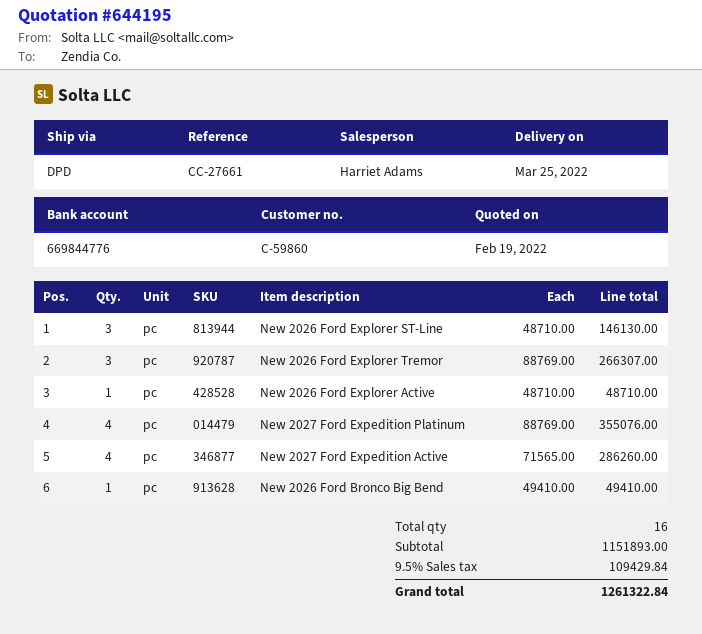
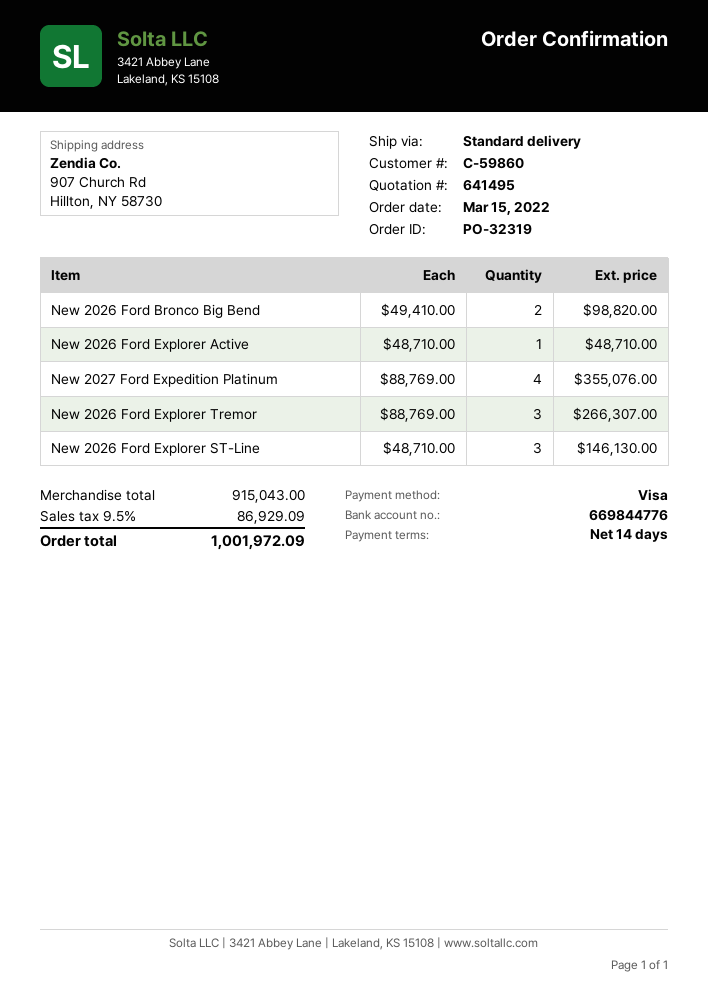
quote number: 644195 -> 641495
shipping method: DPD -> standard
New 2027 Ford Expedition Active: 4 x 71565.00 = 286260.00 -> none
New 2026 Ford Bronco Big Bend: 1 x 49410.00 = 49410.00 -> 2 x 49410.00 = 98820.00
subtotal: 1151893.00 -> 915043.00
tax: 9.5% = 109429.84 -> 9.5% = 86929.09
total: 1261322.84 -> 1001972.09

